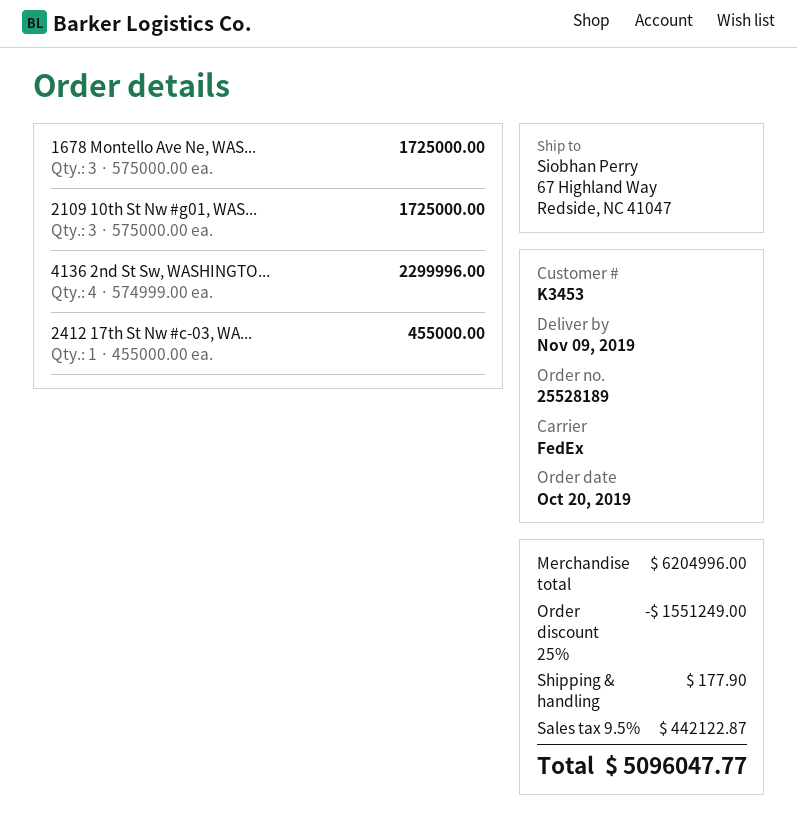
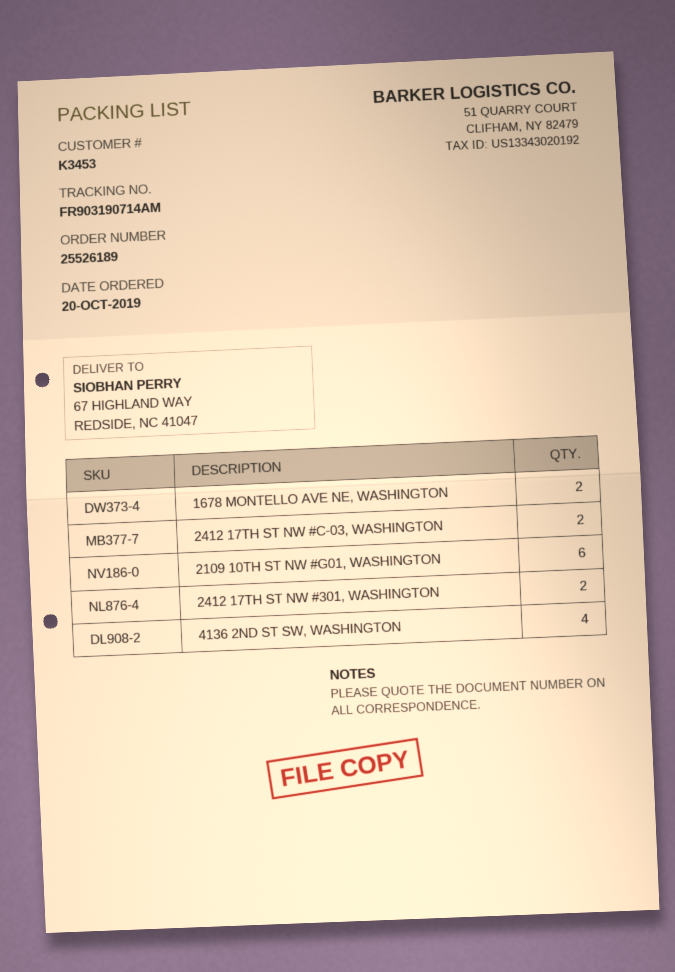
order number: 25528189 -> 25526189
1678 Montello Ave Ne, WAS...: 3 -> 2
2109 10th St Nw #g01, WAS...: 3 -> 6
2412 17th St Nw #c-03, WA...: 1 -> 2
2412 17TH ST NW #301, WASHINGTON: none -> 2

